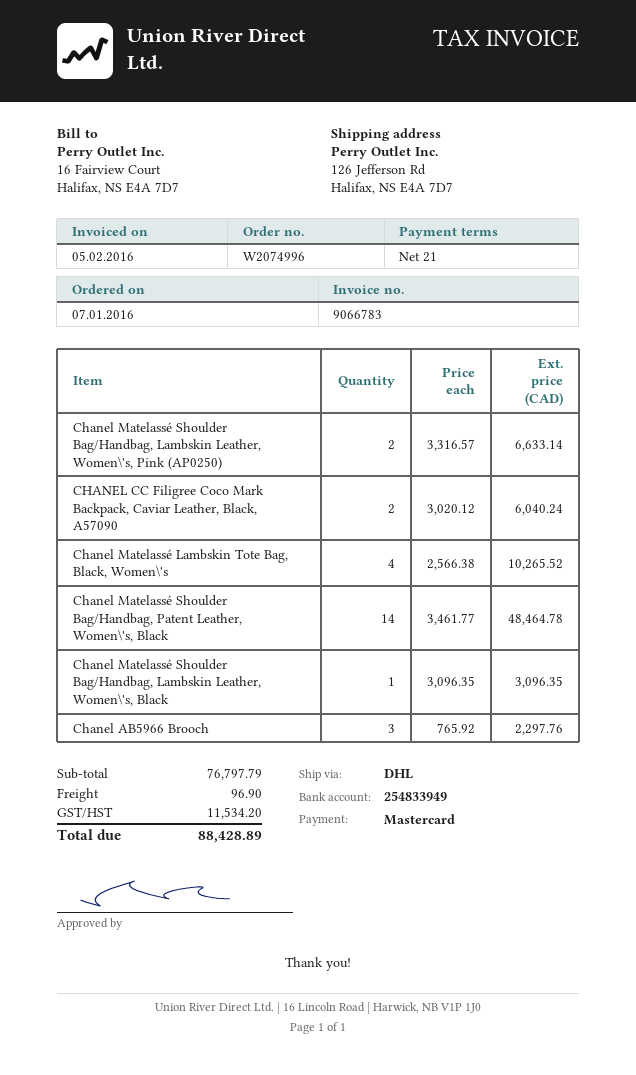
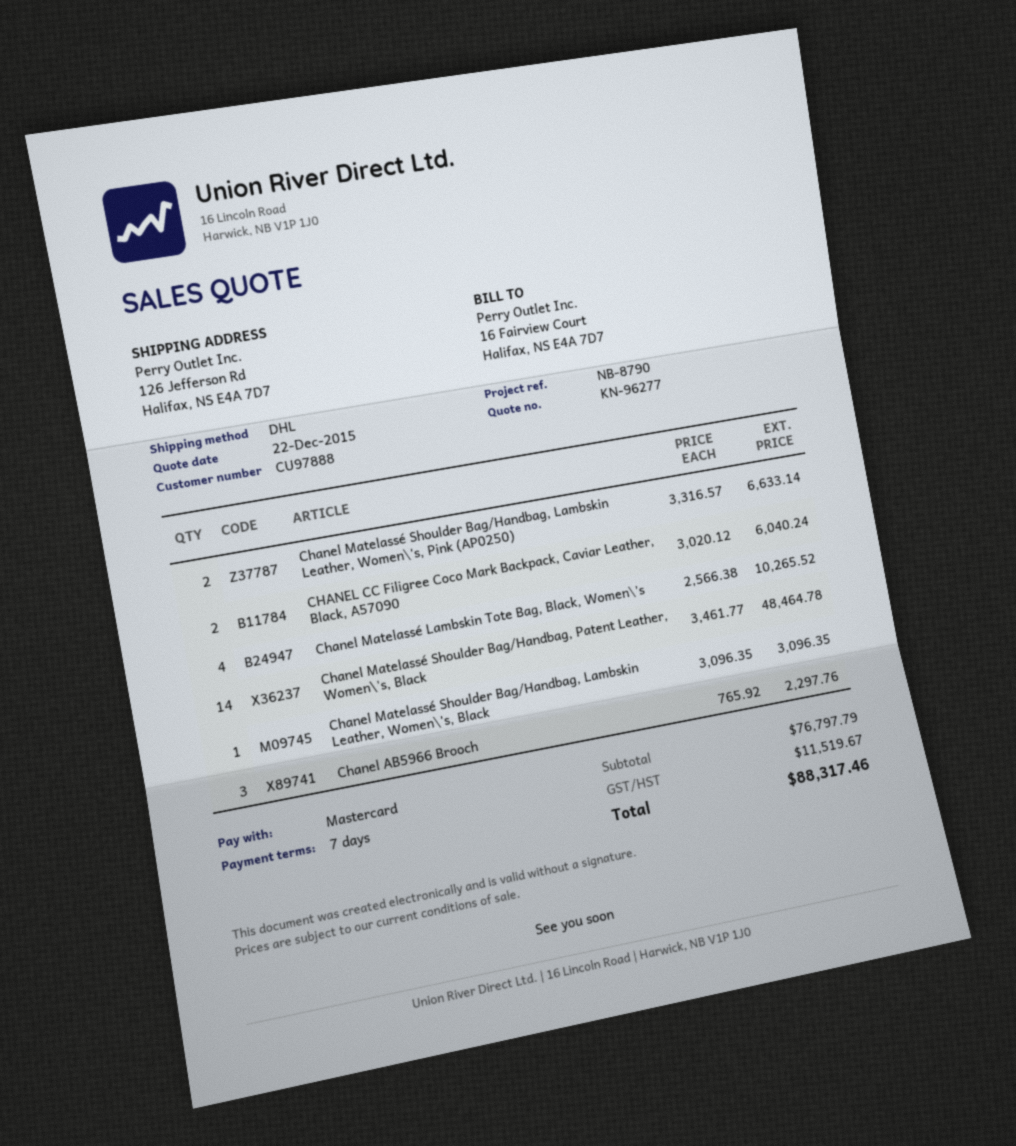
payment terms: 21 days -> 7 days
shipping: 96.90 -> none
tax: 11534.20 -> 11519.67
total: 88428.89 -> 88317.46

